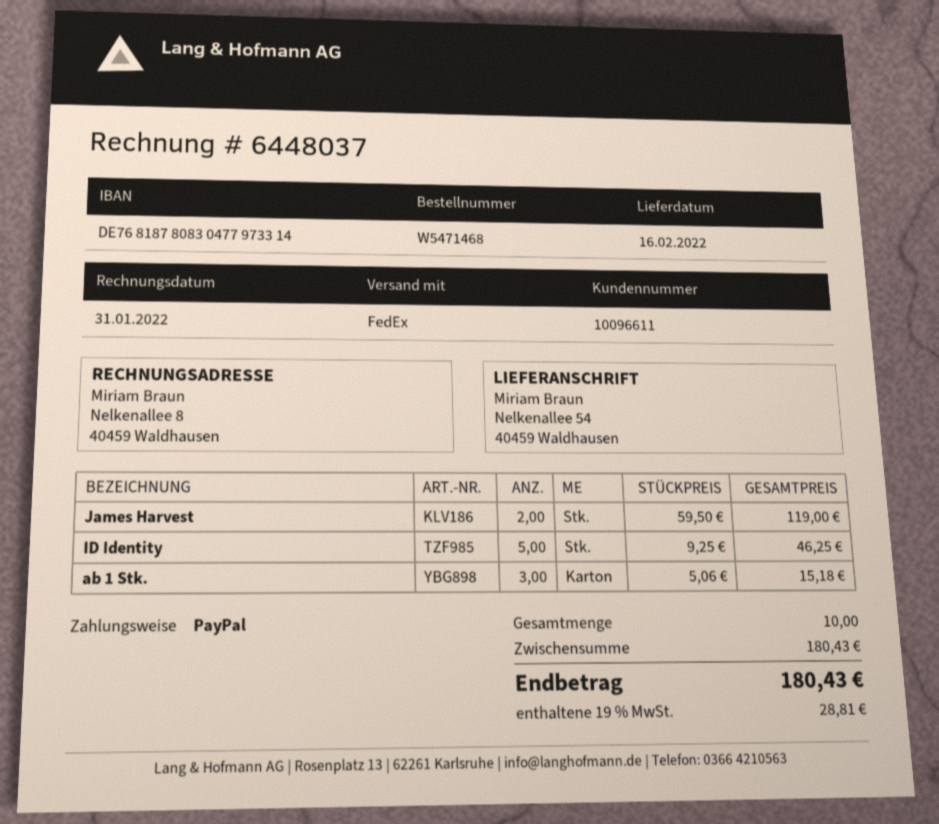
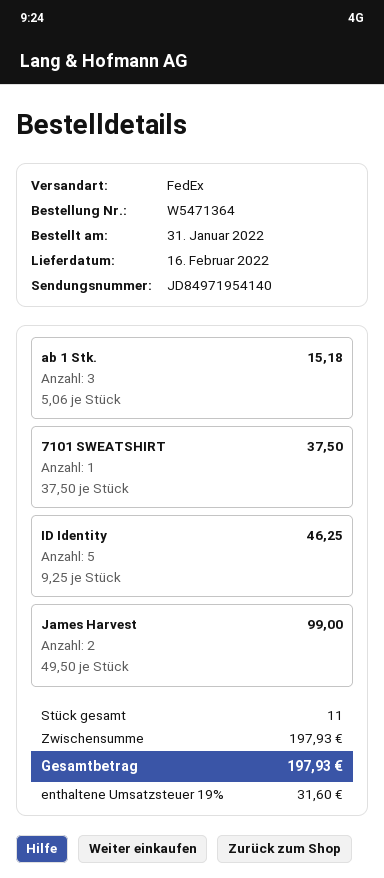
order number: W5471468 -> W5471364
James Harvest: 2 x 59.50 = 119.00 -> 2 x 49.50 = 99.00
7101 SWEATSHIRT: none -> 1 x 37.50 = 37.50
total quantity: 10 -> 11
subtotal: 180.43 -> 197.93
tax: 19% = 28.81 -> 19% = 31.60
total: 180.43 -> 197.93

